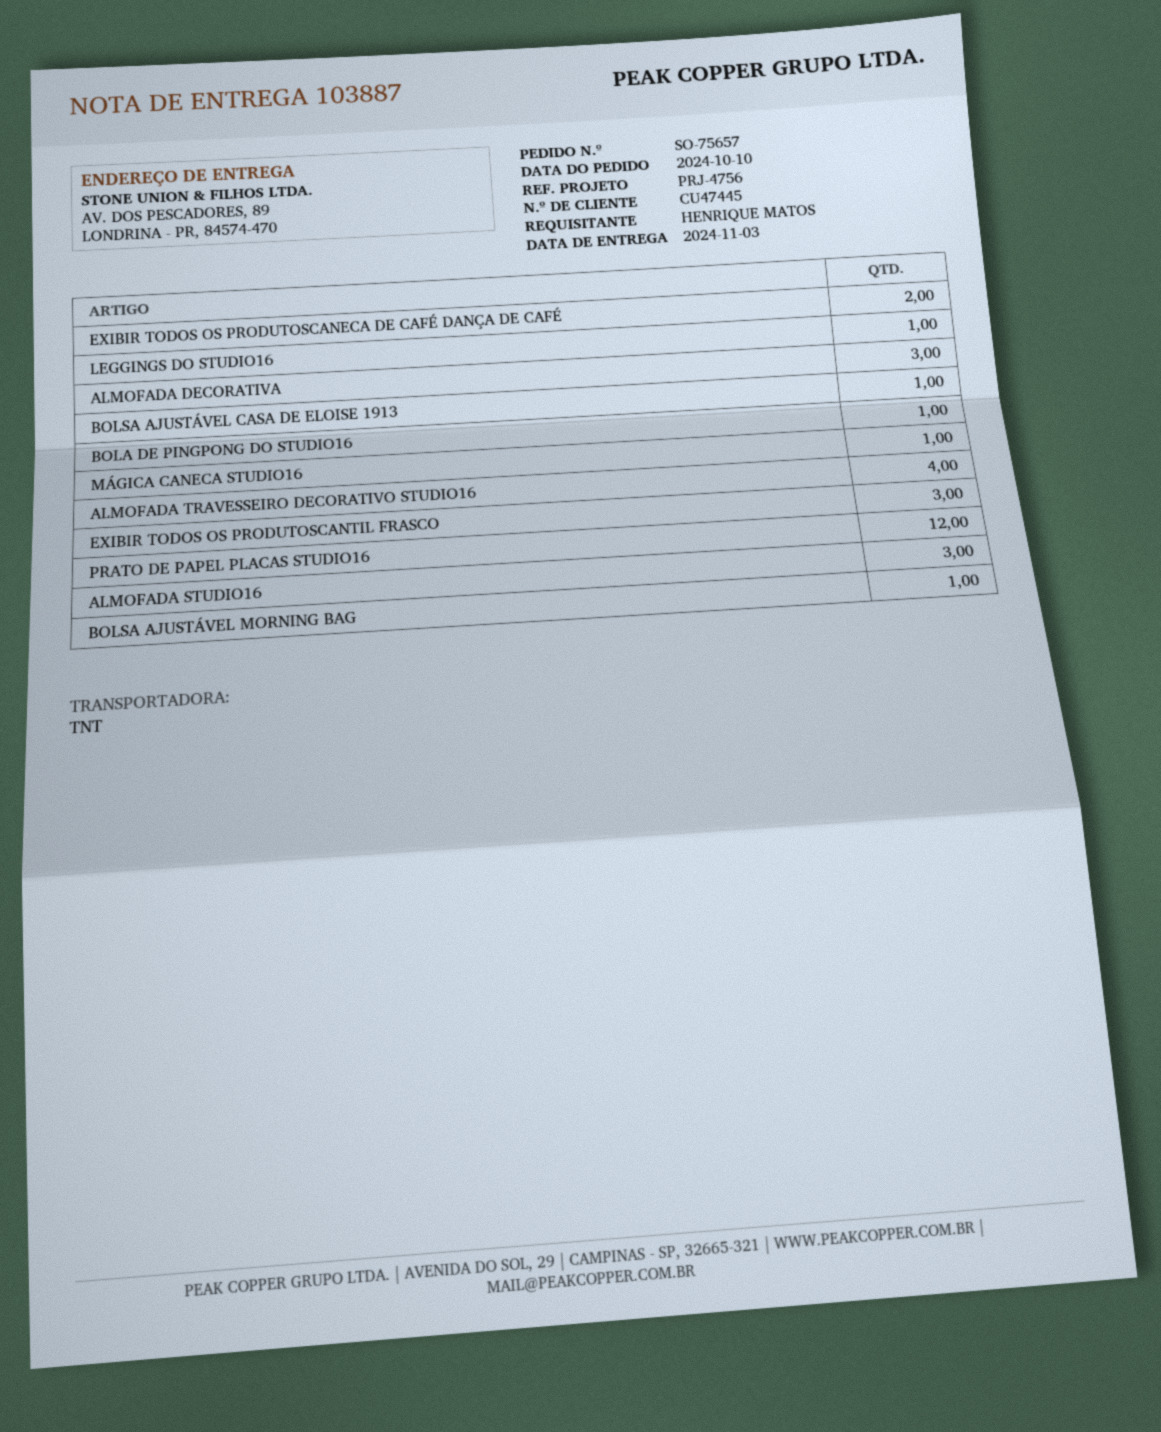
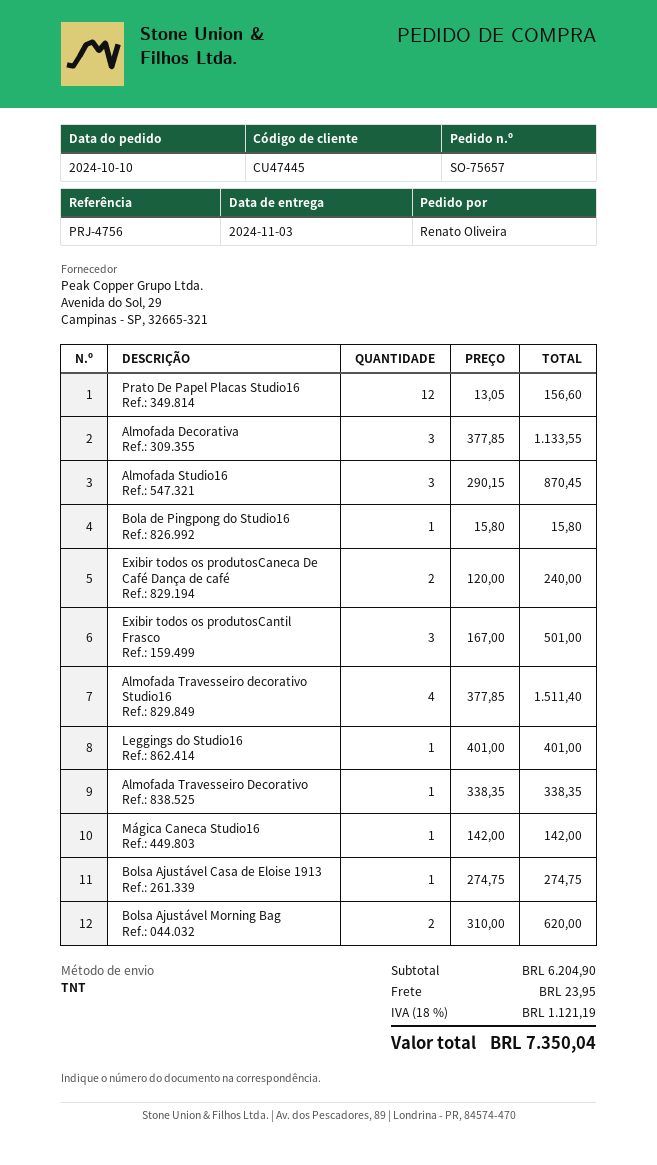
ordered by: HENRIQUE MATOS -> Renato Oliveira
BOLSA AJUSTÁVEL MORNING BAG: 1 -> 2
Almofada Travesseiro Decorativo: none -> 1

